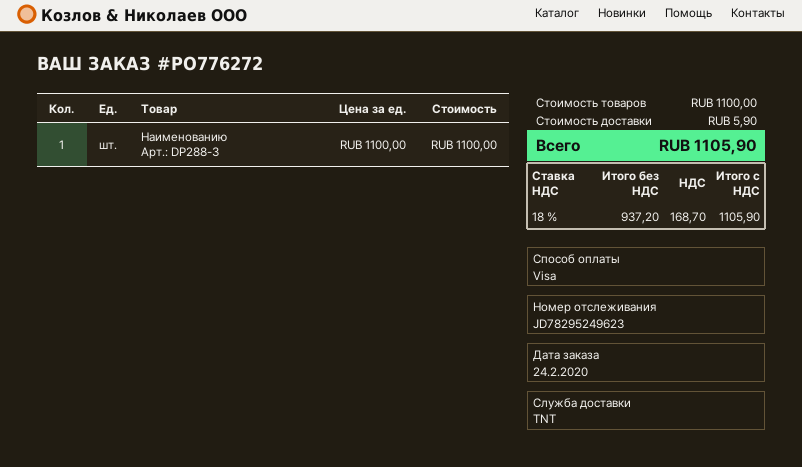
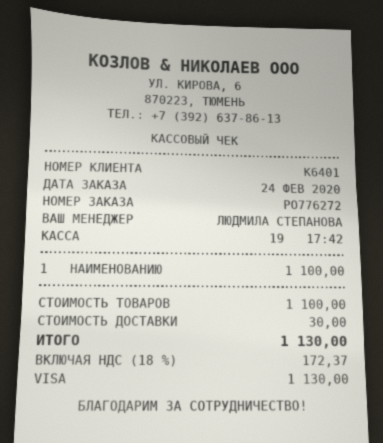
shipping: 5.90 -> 30.00
tax: 18% = 168.70 -> 18% = 172.37
total: 1105.90 -> 1130.00

